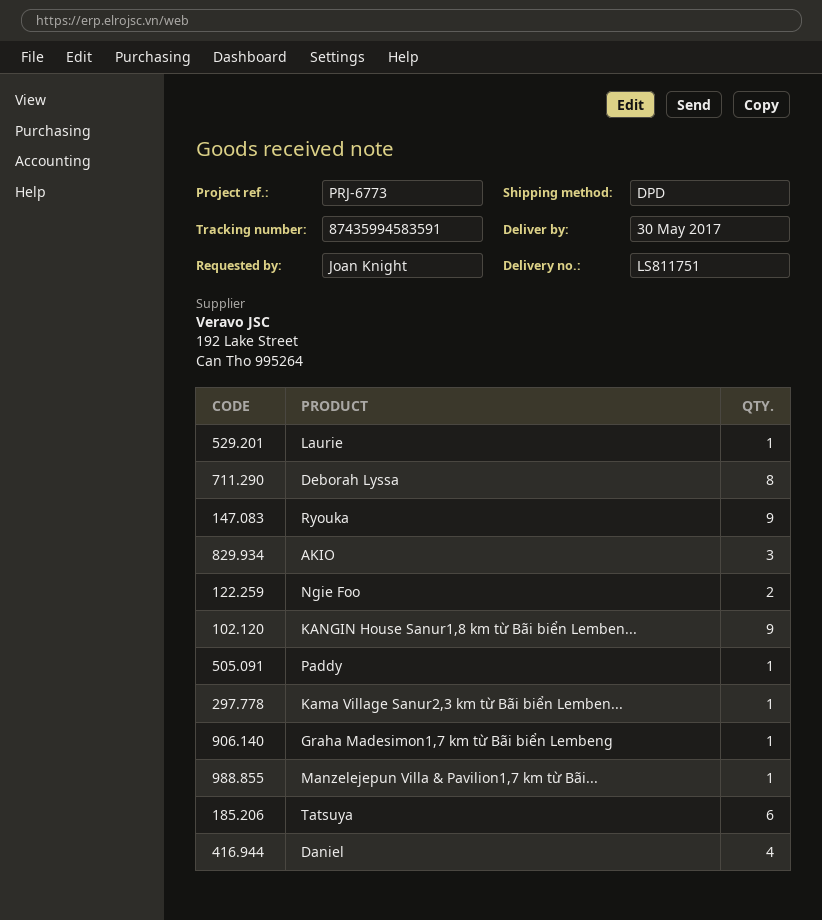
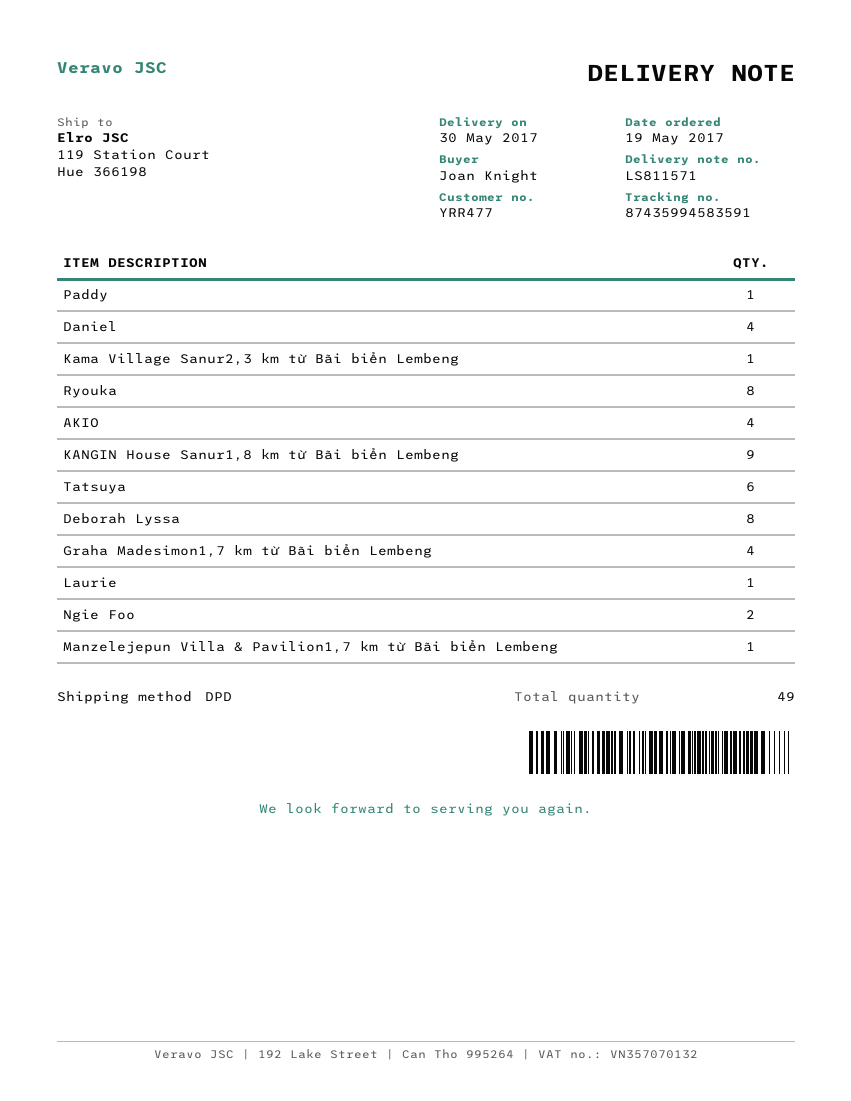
delivery note number: LS811751 -> LS811571
Ryouka: 9 -> 8
AKIO: 3 -> 4
Graha Madesimon1,7 km từ Bãi biển Lembeng: 1 -> 4

